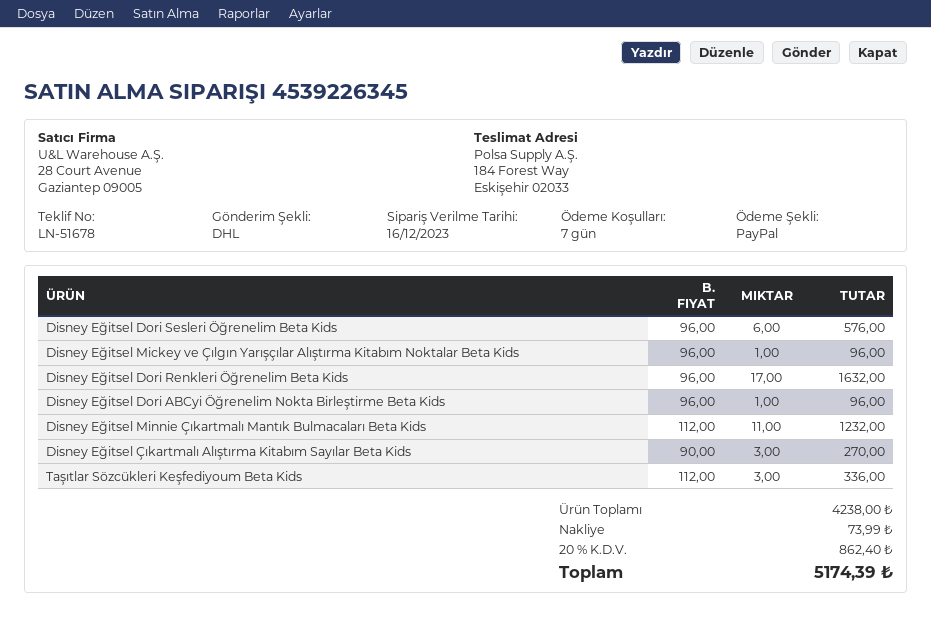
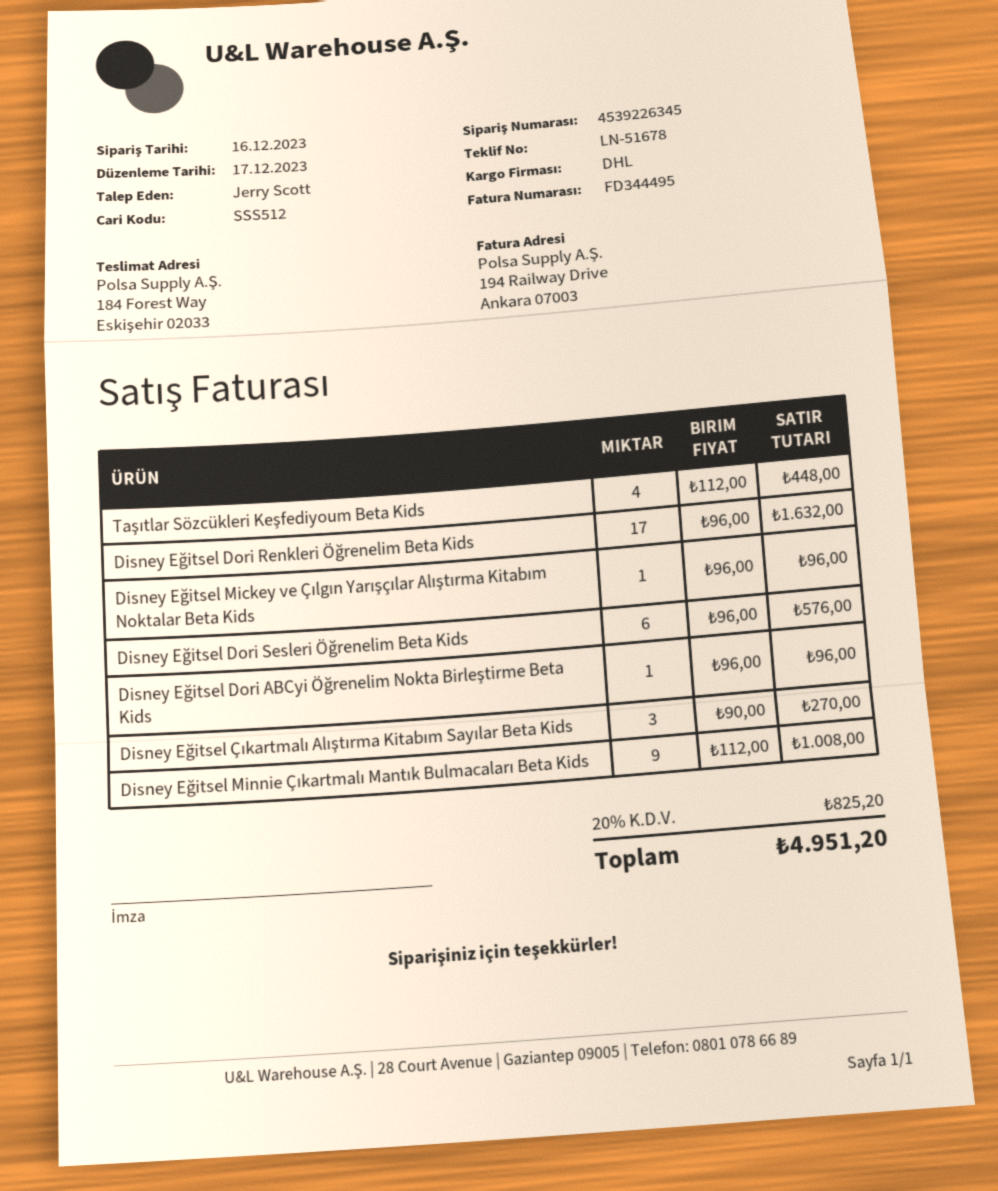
Disney Eğitsel Minnie Çıkartmalı Mantık Bulmacaları Beta Kids: 11 x 112.00 = 1232.00 -> 9 x 112.00 = 1008.00
Taşıtlar Sözcükleri Keşfediyoum Beta Kids: 3 x 112.00 = 336.00 -> 4 x 112.00 = 448.00
shipping: 73.99 -> none
tax: 20% = 862.40 -> 20% = 825.20
total: 5174.39 -> 4951.20

